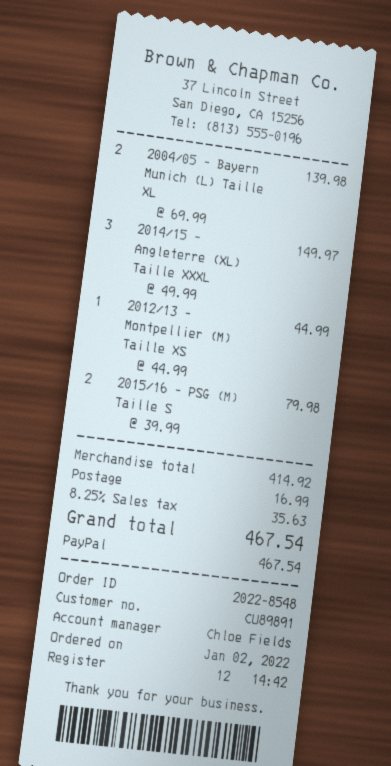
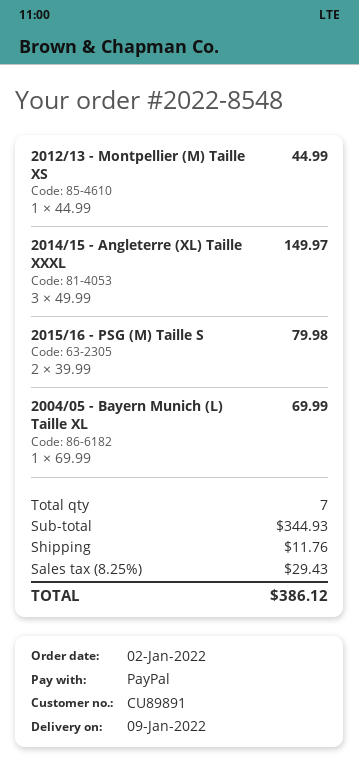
2004/05 - Bayern Munich (L) Taille XL: 2 x 69.99 = 139.98 -> 1 x 69.99 = 69.99
subtotal: 414.92 -> 344.93
shipping: 16.99 -> 11.76
tax: 8.25% = 35.63 -> 8.25% = 29.43
total: 467.54 -> 386.12

